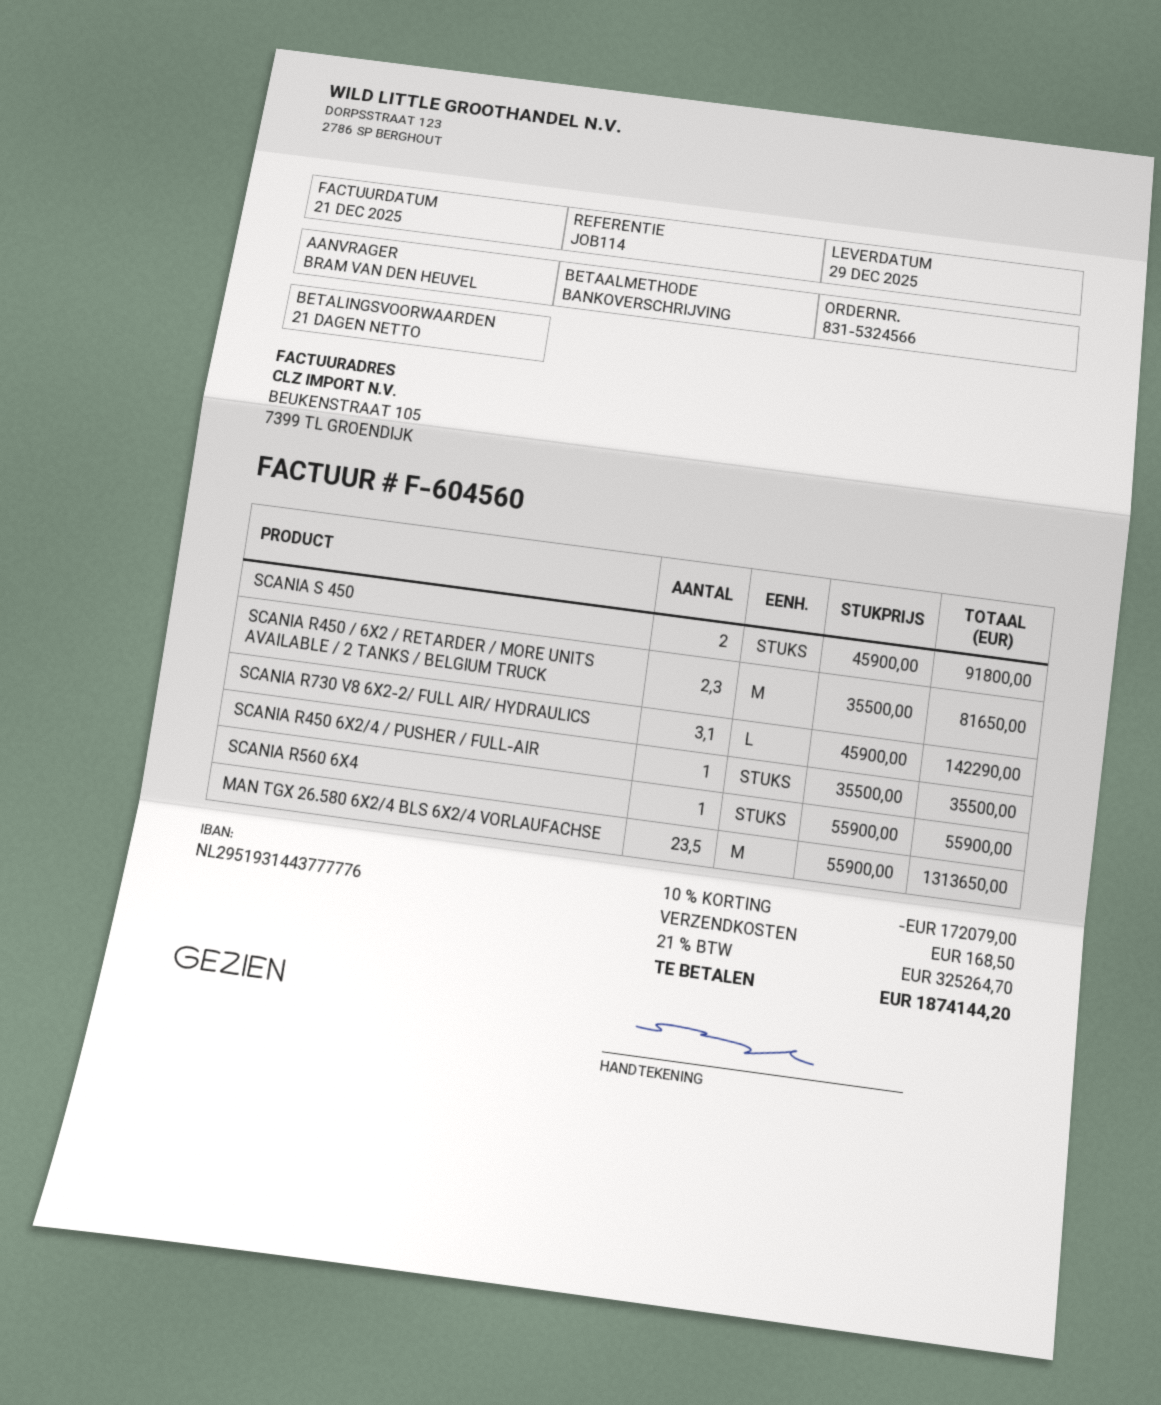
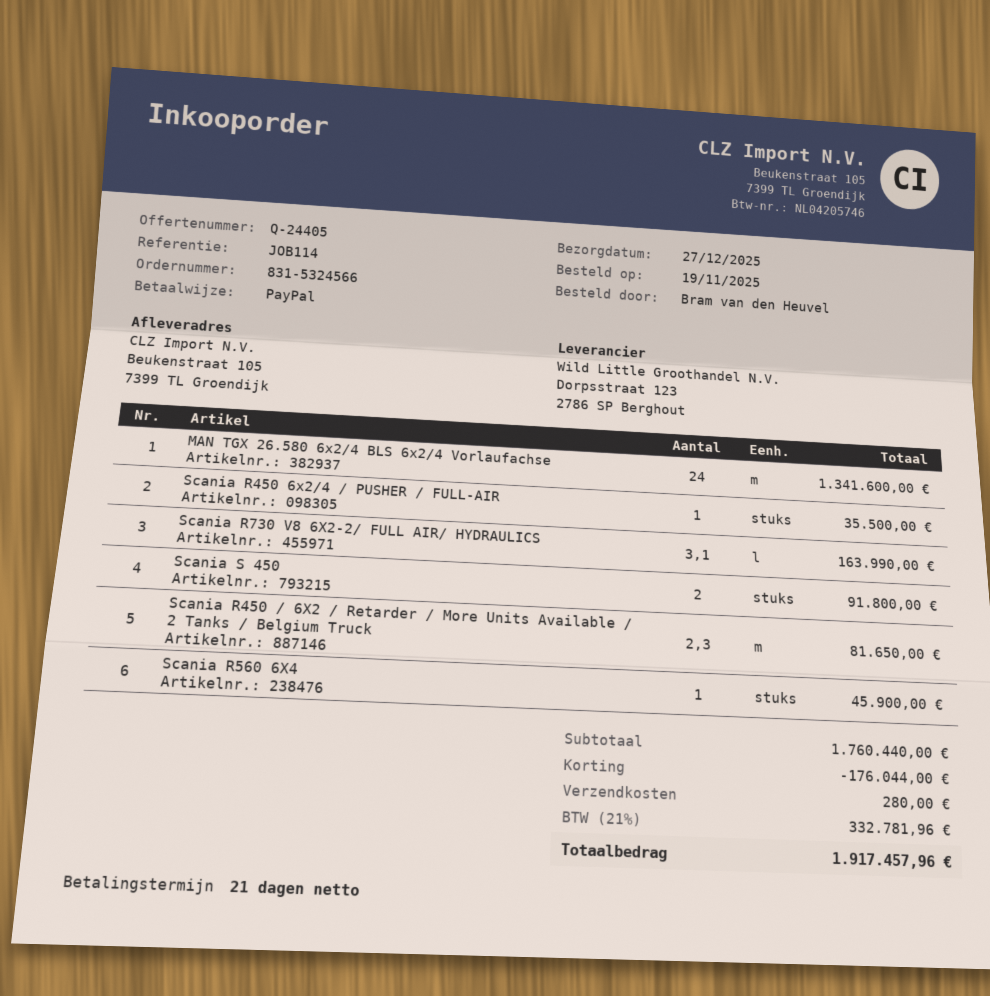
delivery date: 2025-12-29 -> 2025-12-27
payment method: bank transfer -> PayPal
SCANIA R730 V8 6X2-2/ FULL AIR/ HYDRAULICS: 3.1 for 142290.00 -> 3.1 for 163990.00
SCANIA R560 6X4: 1 for 55900.00 -> 1 for 45900.00
MAN TGX 26.580 6X2/4 BLS 6X2/4 VORLAUFACHSE: 23.5 for 1313650.00 -> 24 for 1341600.00
discount: 172079.00 -> 176044.00
shipping: 168.50 -> 280.00
tax: 21% = 325264.70 -> 21% = 332781.96
total: 1874144.20 -> 1917457.96

